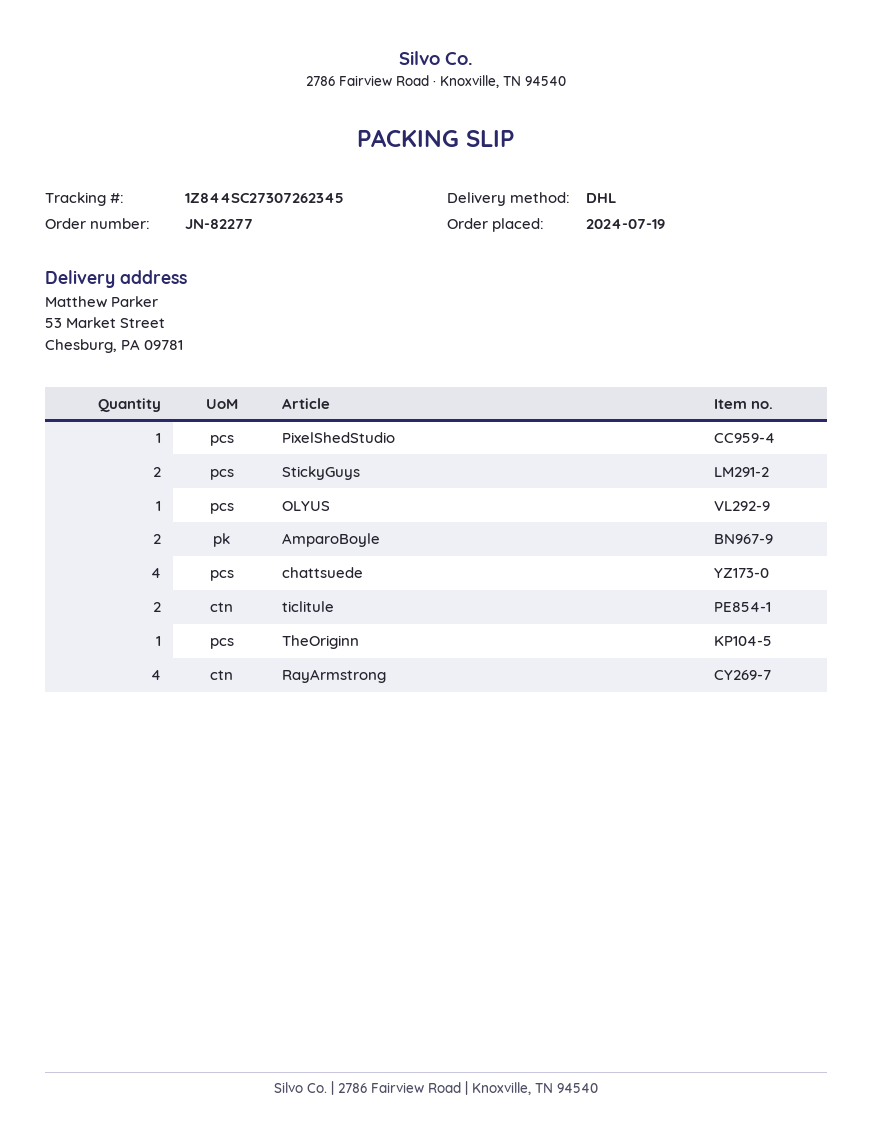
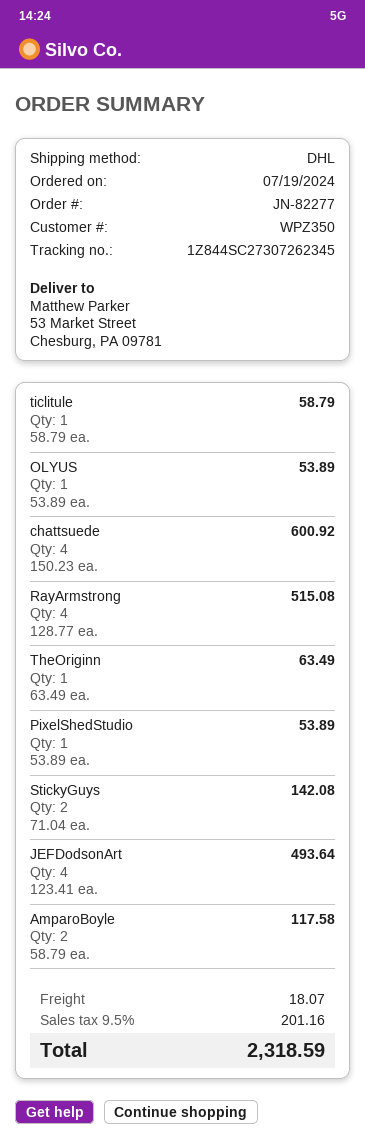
ticlitule: 2 -> 1
JEFDodsonArt: none -> 4

